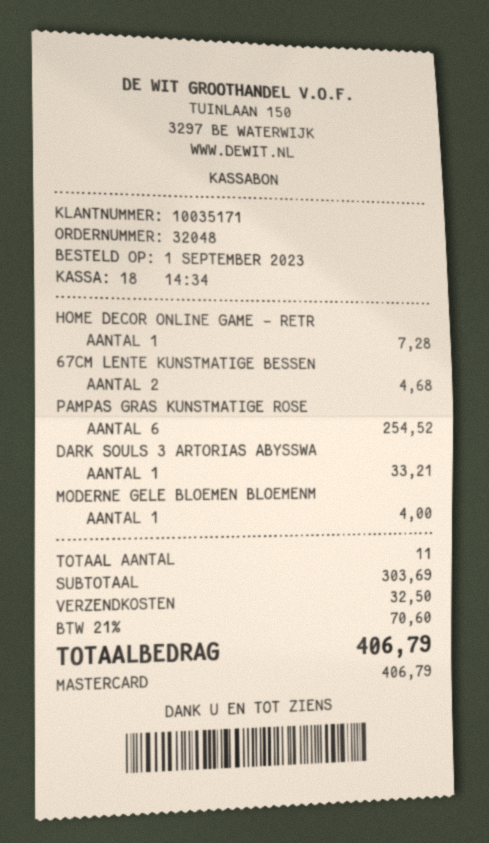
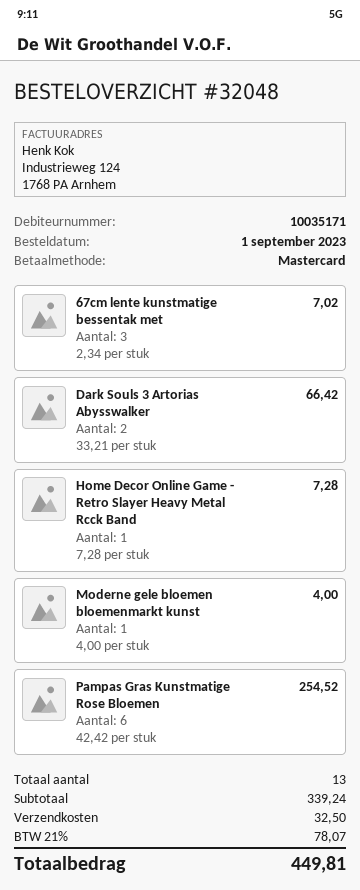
67CM LENTE KUNSTMATIGE BESSEN: 2 for 4.68 -> 3 for 7.02
DARK SOULS 3 ARTORIAS ABYSSWA: 1 for 33.21 -> 2 for 66.42
total quantity: 11 -> 13
subtotal: 303.69 -> 339.24
tax: 21% = 70.60 -> 21% = 78.07
total: 406.79 -> 449.81

